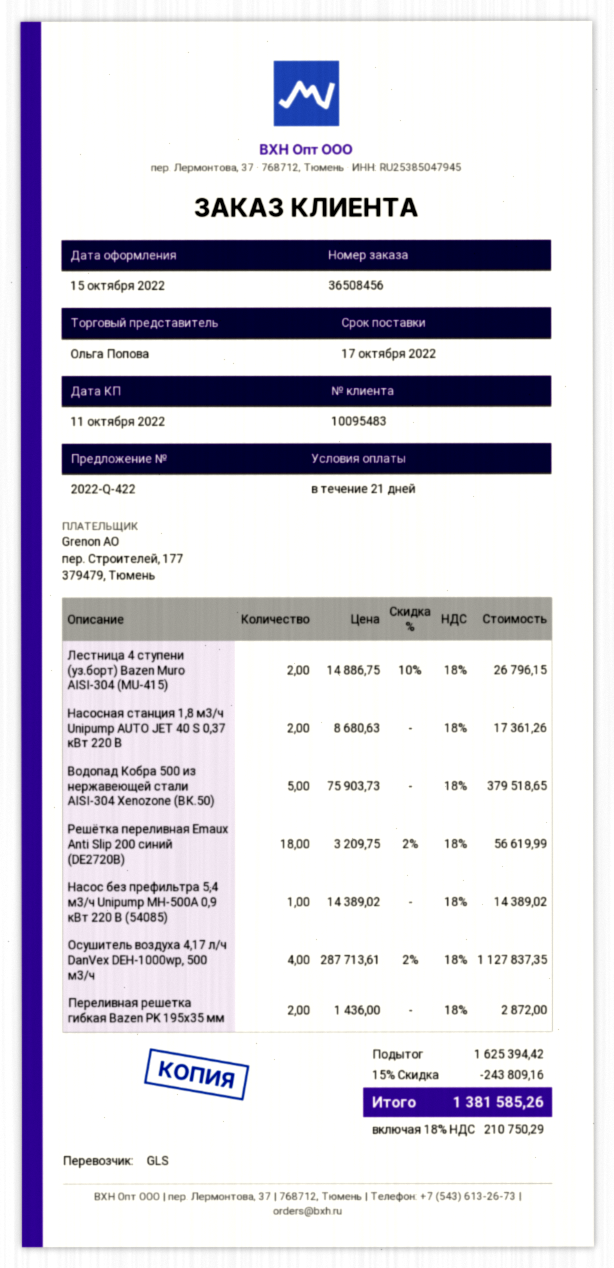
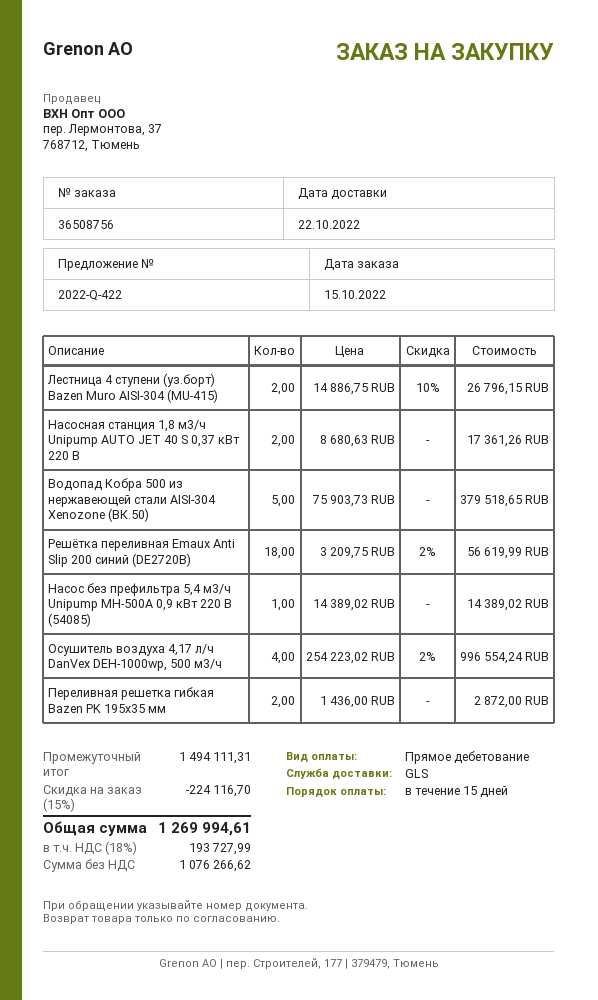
order number: 36508456 -> 36508756
delivery date: 2022-10-17 -> 2022-10-22
payment terms: 21 days -> 15 days
Осушитель воздуха 4,17 л/ч DanVex DEH-1000wp, 500 м3/ч: 4 x 287713.61 - 2% = 1127837.35 -> 4 x 254223.02 - 2% = 996554.24
subtotal: 1625394.42 -> 1494111.31
discount: 15% = 243809.16 -> 15% = 224116.70
tax: 18% = 210750.29 -> 18% = 193727.99
total: 1381585.26 -> 1269994.61

